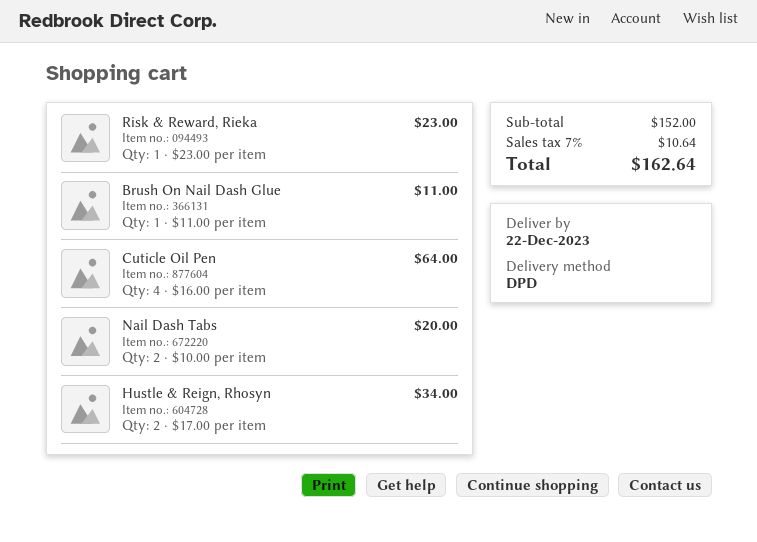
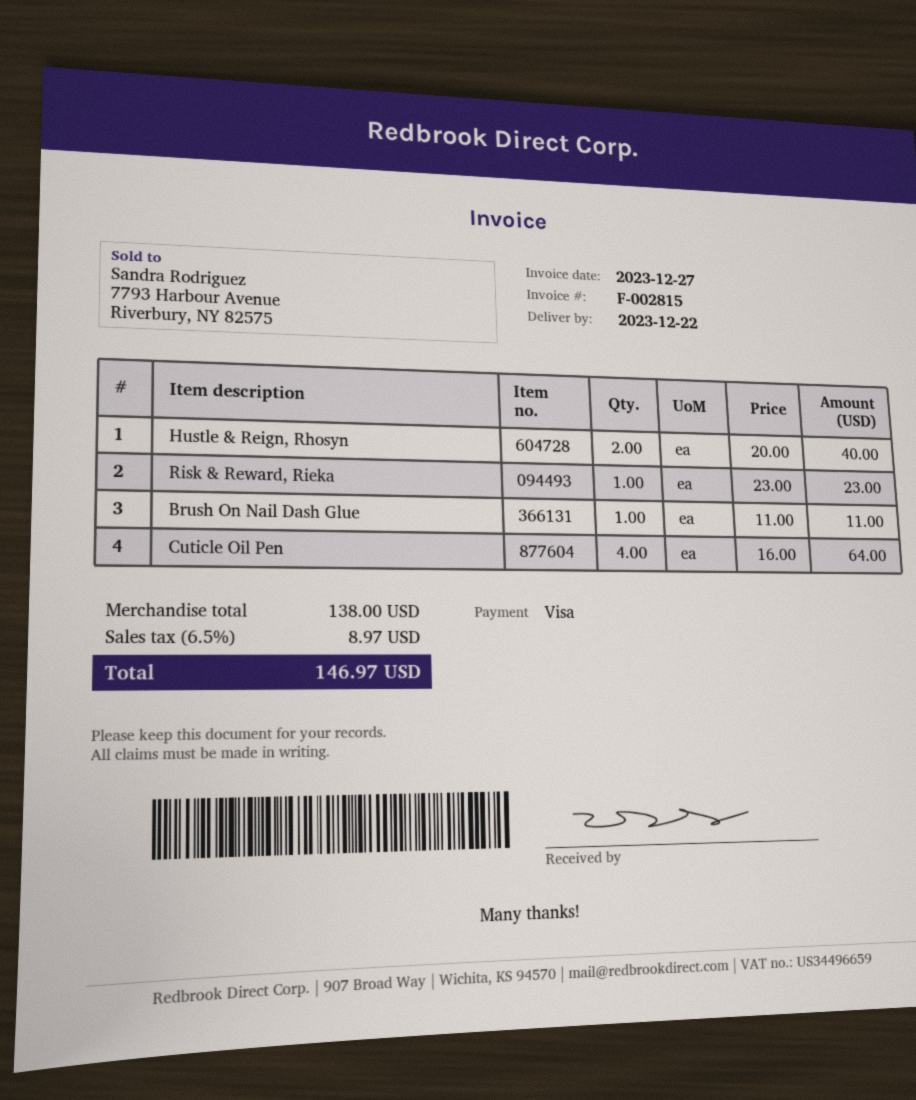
Nail Dash Tabs: 2 x 10.00 = 20.00 -> none
Hustle & Reign, Rhosyn: 2 x 17.00 = 34.00 -> 2 x 20.00 = 40.00
subtotal: 152.00 -> 138.00
tax: 7% = 10.64 -> 6.5% = 8.97
total: 162.64 -> 146.97

